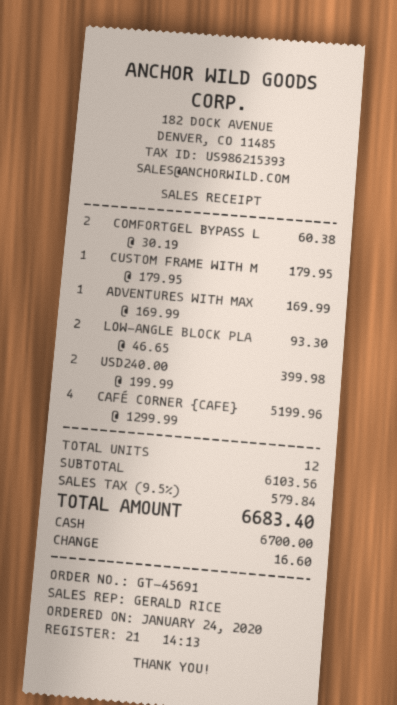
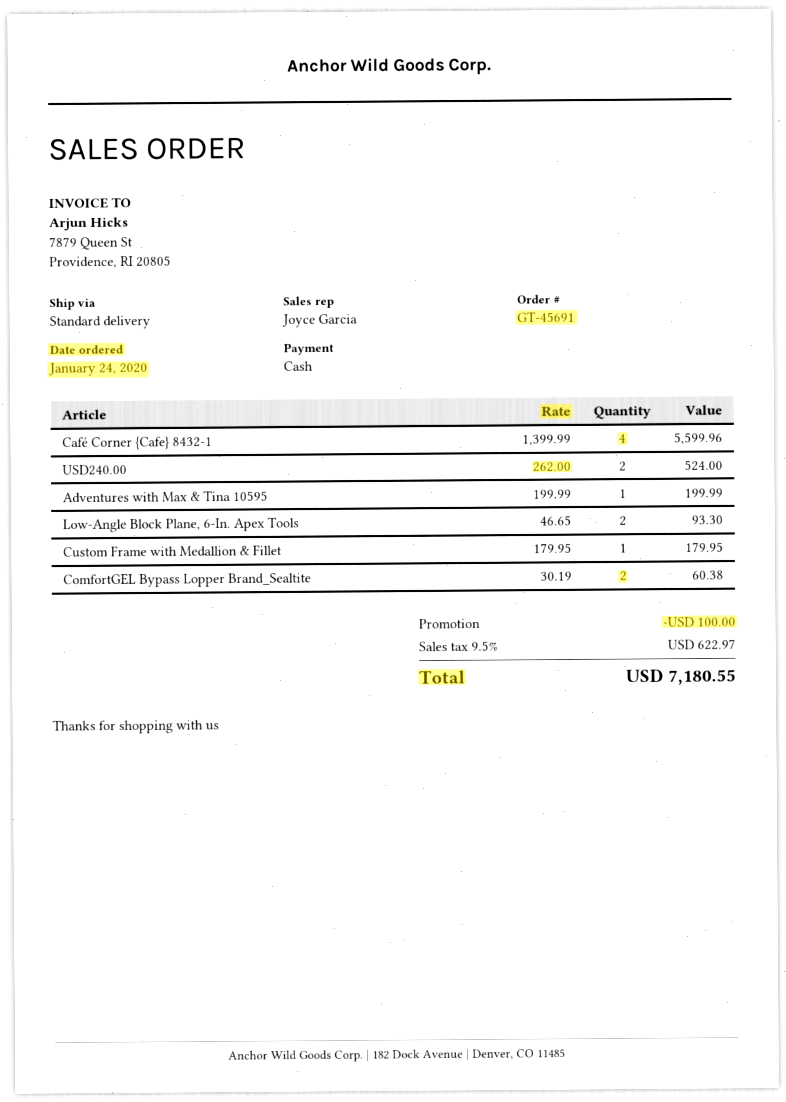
sales rep: GERALD RICE -> Joyce Garcia
ADVENTURES WITH MAX: 1 x 169.99 = 169.99 -> 1 x 199.99 = 199.99
USD240.00: 2 x 199.99 = 399.98 -> 2 x 262.00 = 524.00
CAFÉ CORNER {CAFE}: 4 x 1299.99 = 5199.96 -> 4 x 1399.99 = 5599.96
discount: none -> 100.00
tax: 9.5% = 579.84 -> 9.5% = 622.97
total: 6683.40 -> 7180.55

